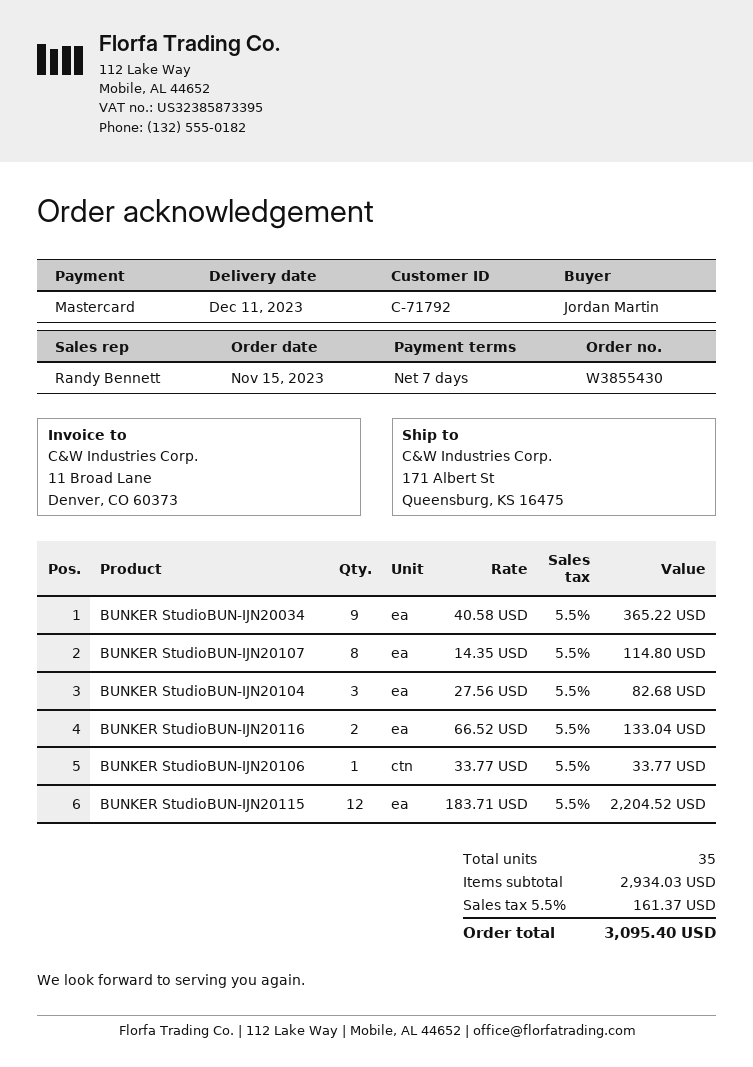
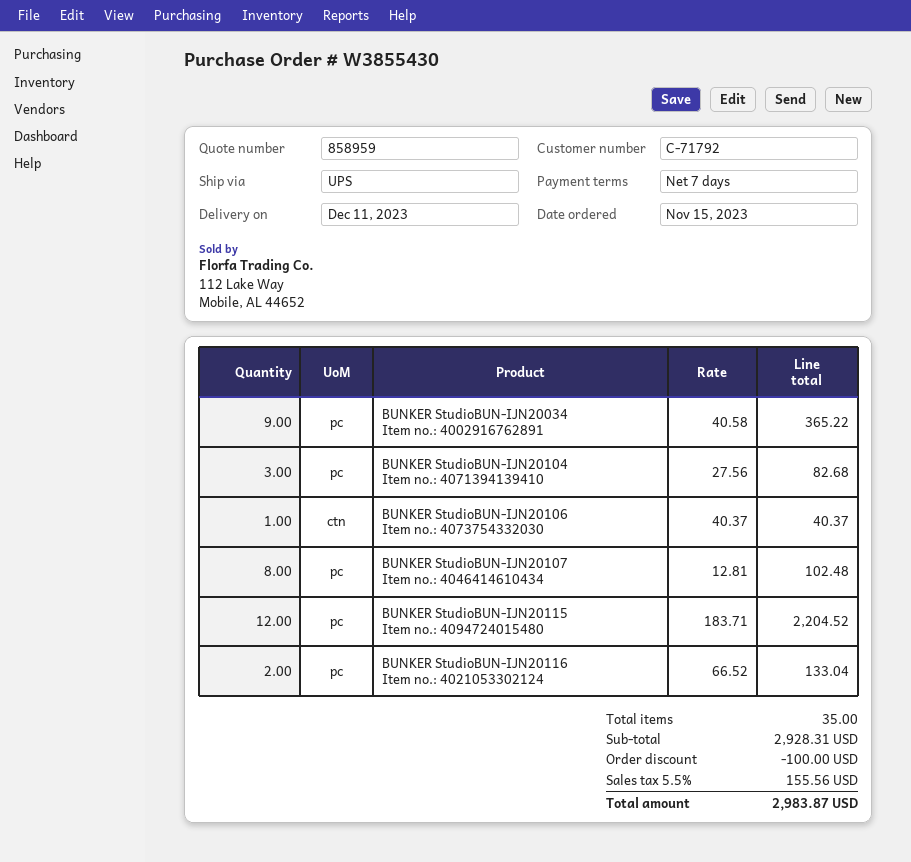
BUNKER StudioBUN-IJN20107: 8 x 14.35 = 114.80 -> 8 x 12.81 = 102.48
BUNKER StudioBUN-IJN20106: 1 x 33.77 = 33.77 -> 1 x 40.37 = 40.37
subtotal: 2934.03 -> 2928.31
discount: none -> 100.00
tax: 5.5% = 161.37 -> 5.5% = 155.56
total: 3095.40 -> 2983.87

